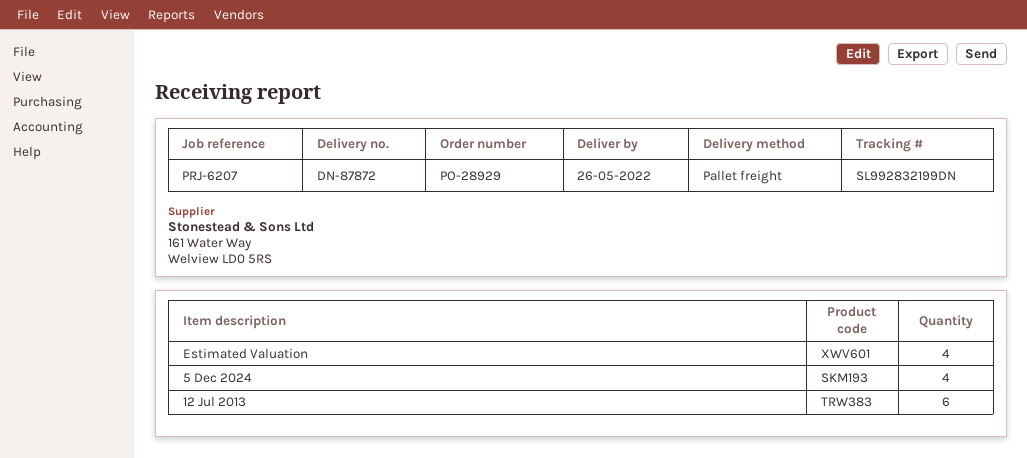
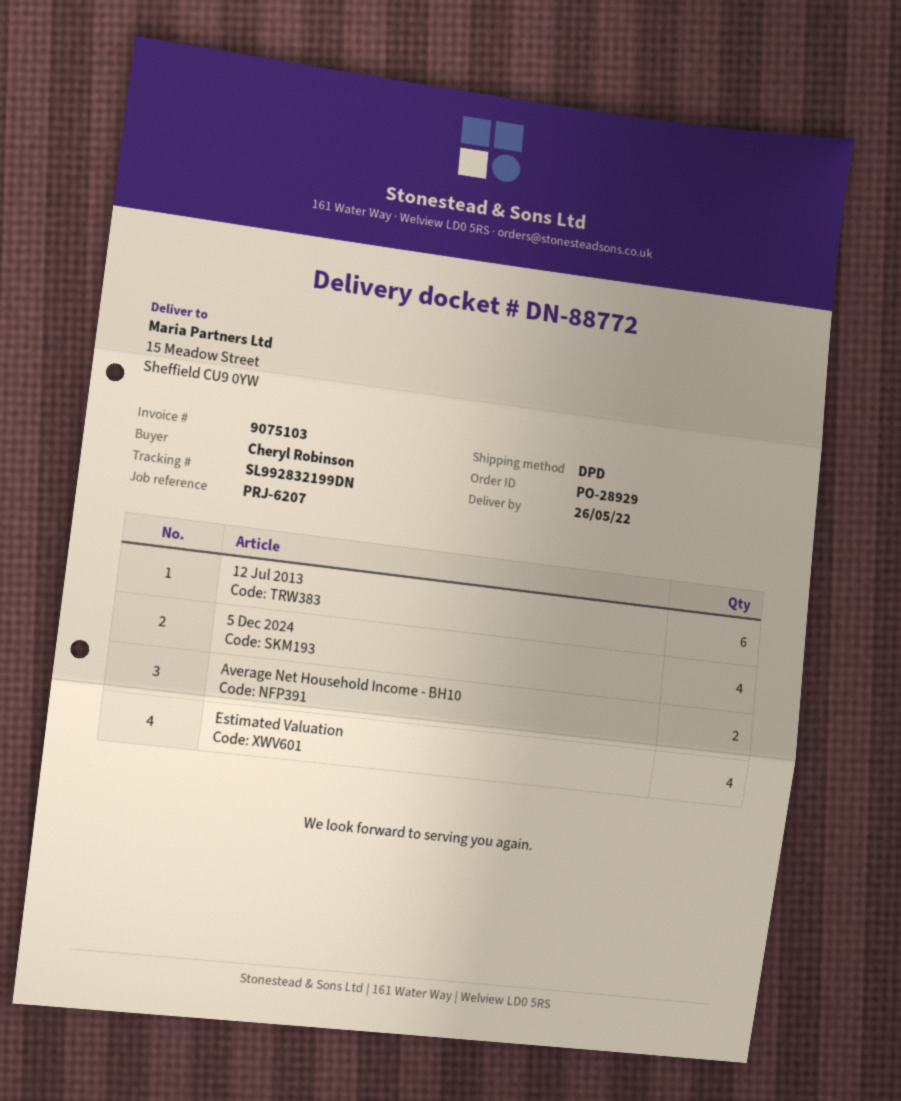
delivery note number: DN-87872 -> DN-88772
shipping method: pallet freight -> DPD
Average Net Household Income - BH10: none -> 2

